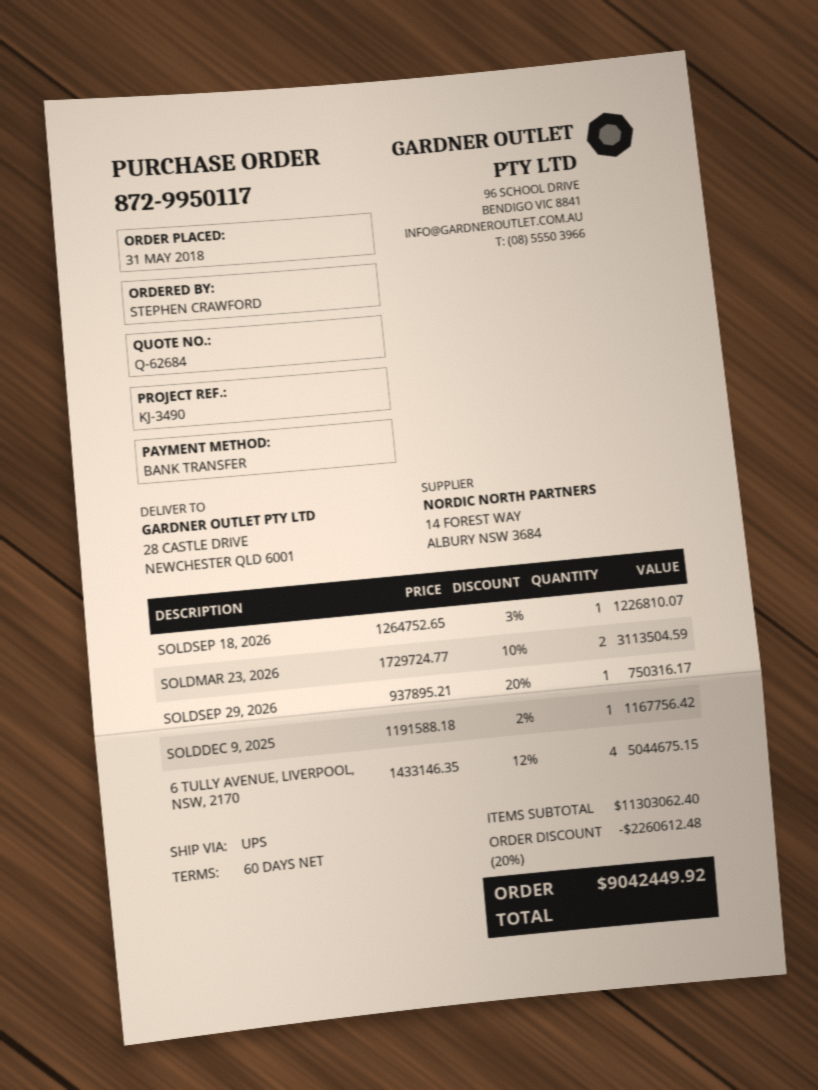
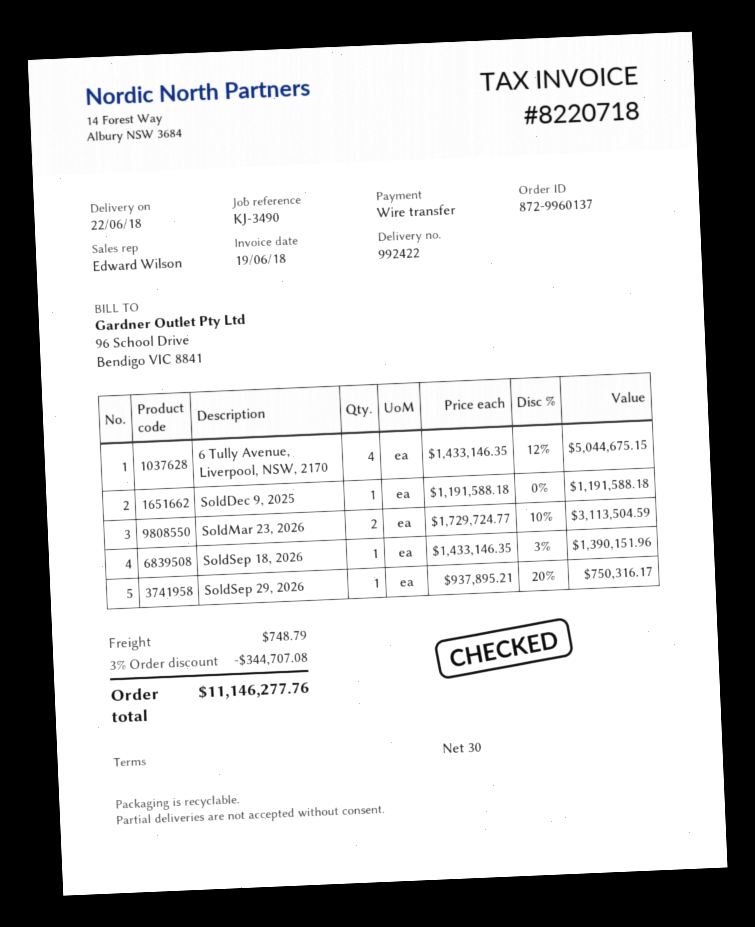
order number: 872-9950117 -> 872-9960137
payment terms: 60 days -> 30 days
SOLDSEP 18, 2026: 1 x 1264752.65 - 3% = 1226810.07 -> 1 x 1433146.35 - 3% = 1390151.96
SOLDDEC 9, 2025: 1 x 1191588.18 - 2% = 1167756.42 -> 1 x 1191588.18 = 1191588.18
discount: 20% = 2260612.48 -> 3% = 344707.08
shipping: none -> 748.79
total: 9042449.92 -> 11146277.76

